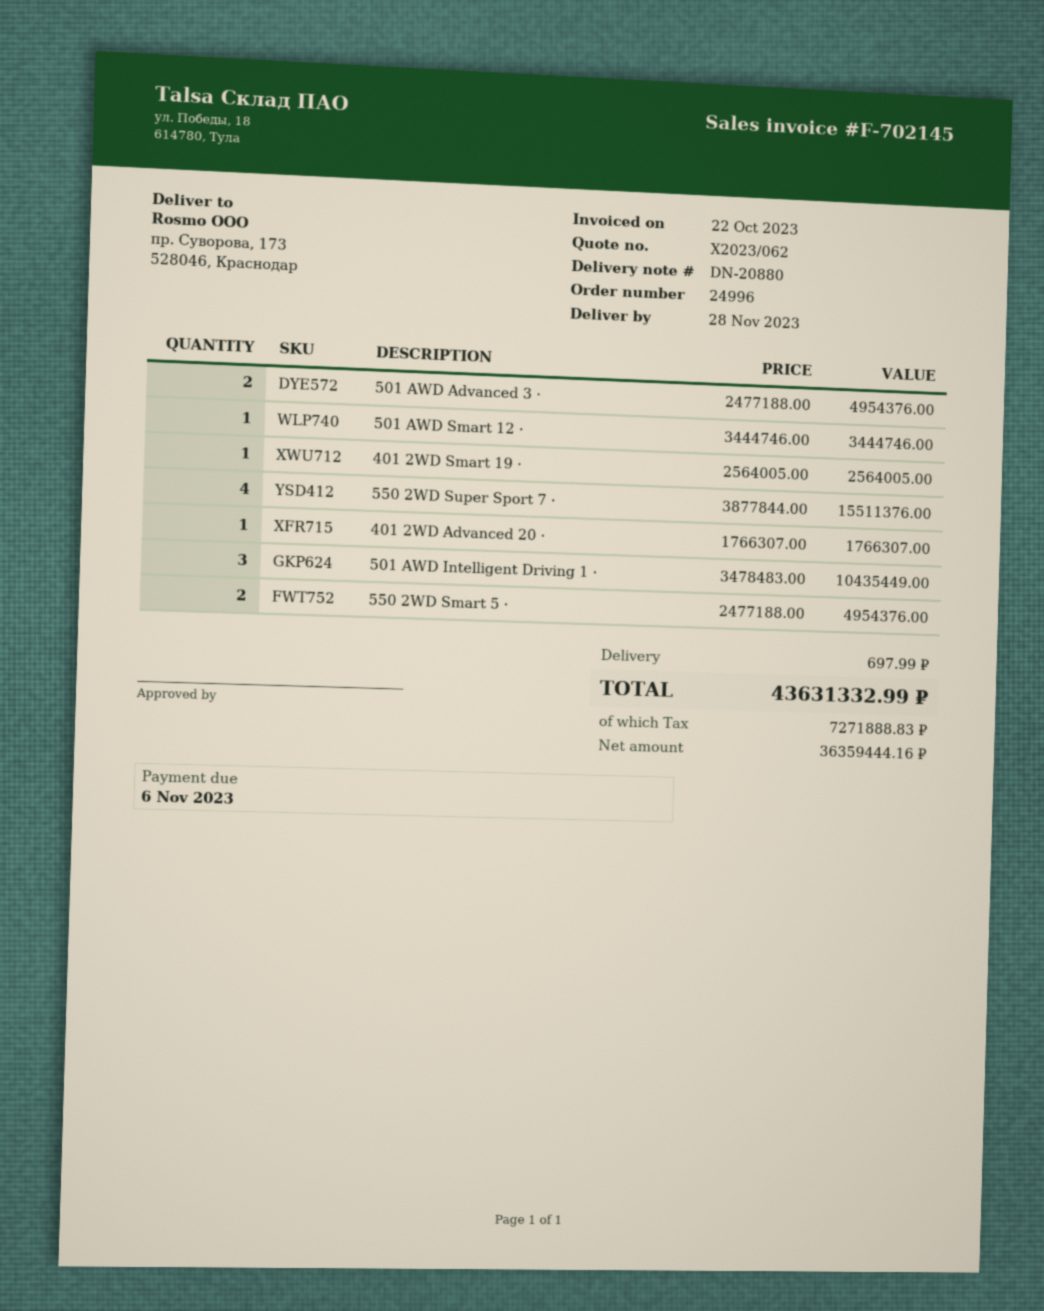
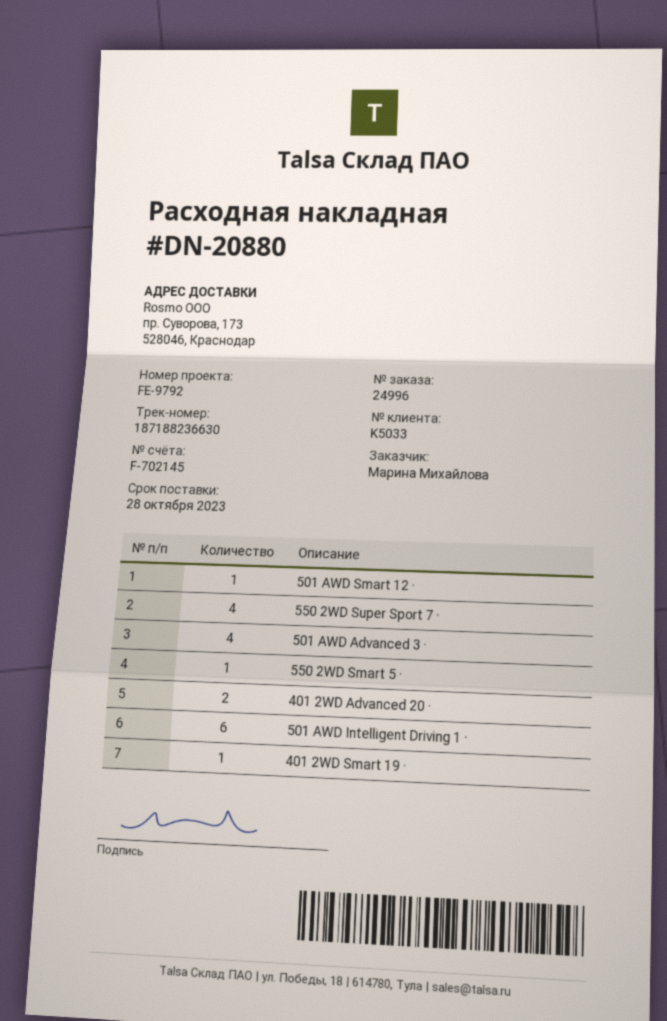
delivery date: 2023-11-28 -> 2023-10-28
501 AWD Advanced 3 ·: 2 -> 4
401 2WD Advanced 20 ·: 1 -> 2
501 AWD Intelligent Driving 1 ·: 3 -> 6
550 2WD Smart 5 ·: 2 -> 1

